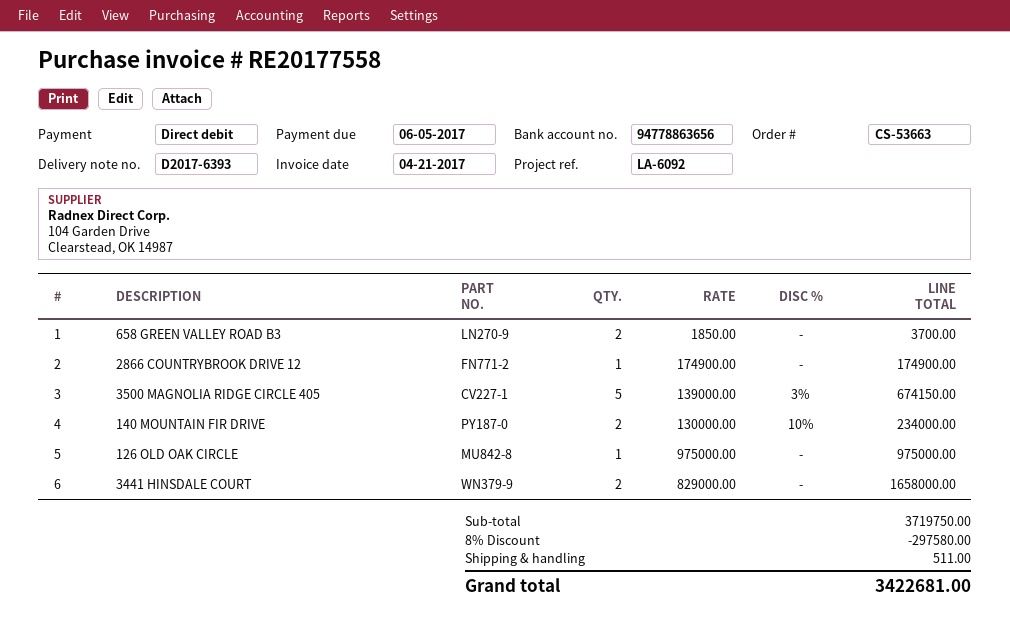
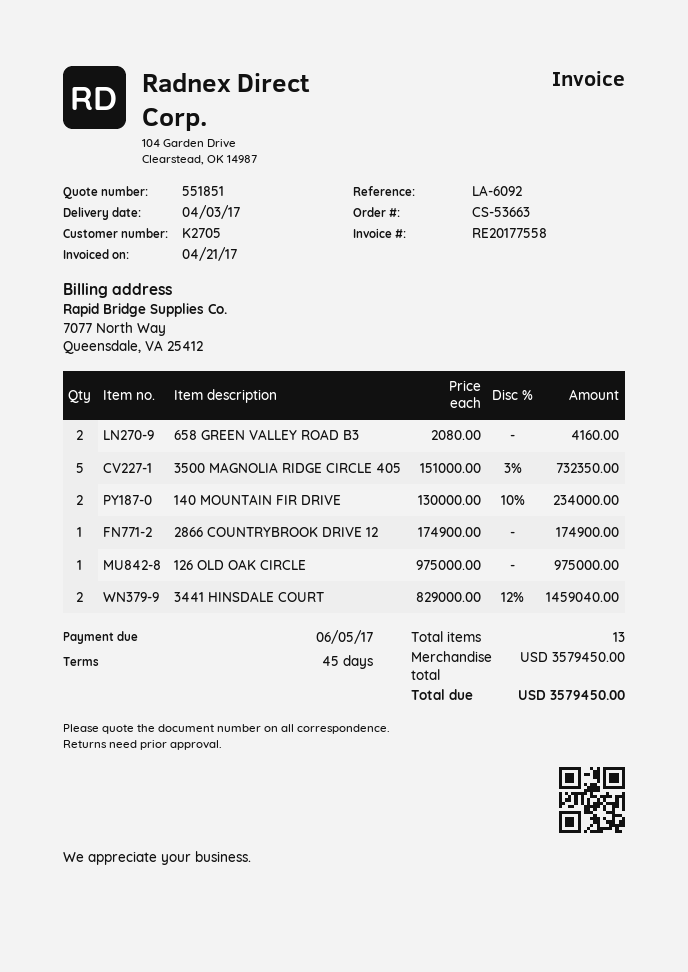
658 GREEN VALLEY ROAD B3: 2 x 1850.00 = 3700.00 -> 2 x 2080.00 = 4160.00
3500 MAGNOLIA RIDGE CIRCLE 405: 5 x 139000.00 - 3% = 674150.00 -> 5 x 151000.00 - 3% = 732350.00
3441 HINSDALE COURT: 2 x 829000.00 = 1658000.00 -> 2 x 829000.00 - 12% = 1459040.00
subtotal: 3719750.00 -> 3579450.00
discount: 8% = 297580.00 -> none
shipping: 511.00 -> none
total: 3422681.00 -> 3579450.00

